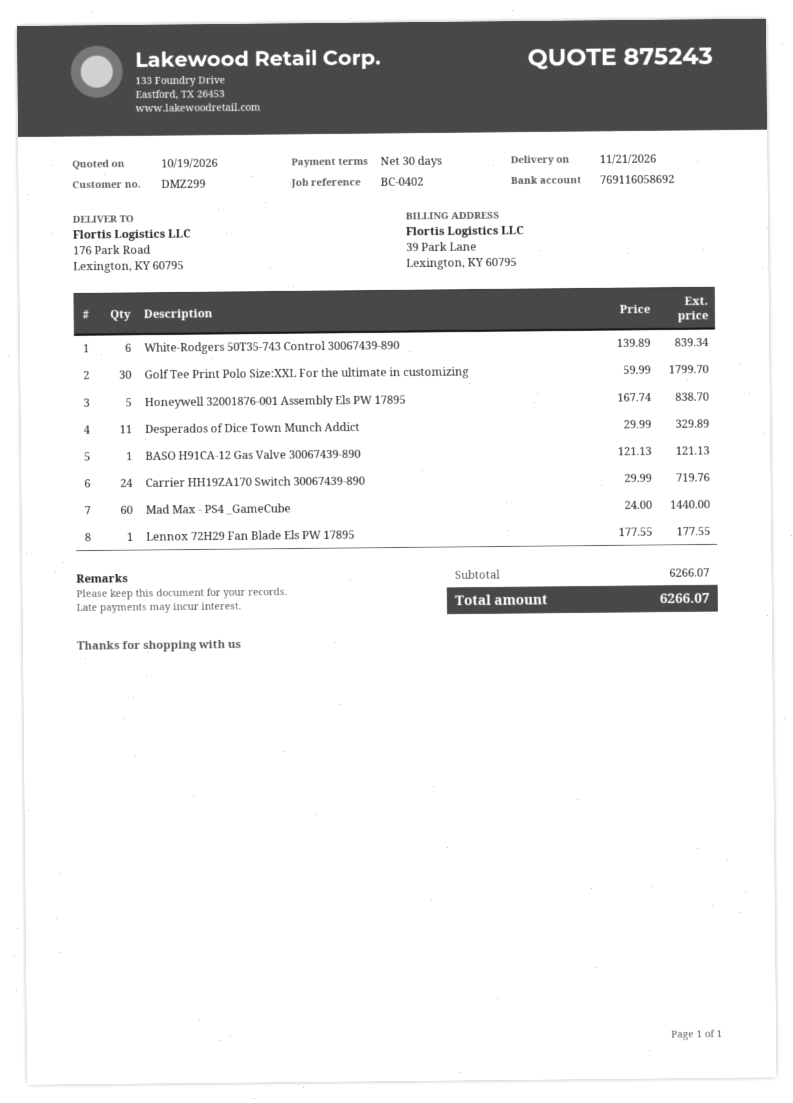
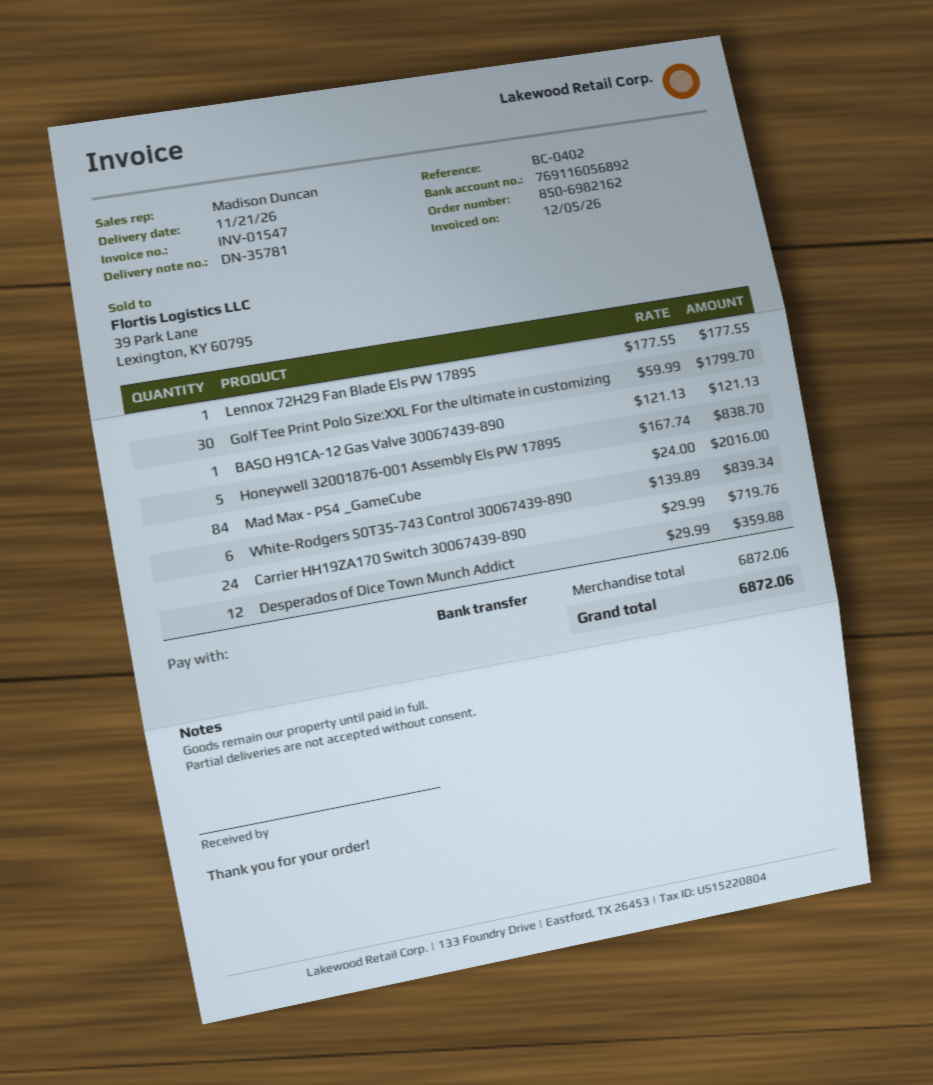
bank account: 769116058692 -> 769116056892
Desperados of Dice Town Munch Addict: 11 x 29.99 = 329.89 -> 12 x 29.99 = 359.88
Mad Max - PS4 _GameCube: 60 x 24.00 = 1440.00 -> 84 x 24.00 = 2016.00
subtotal: 6266.07 -> 6872.06
total: 6266.07 -> 6872.06

